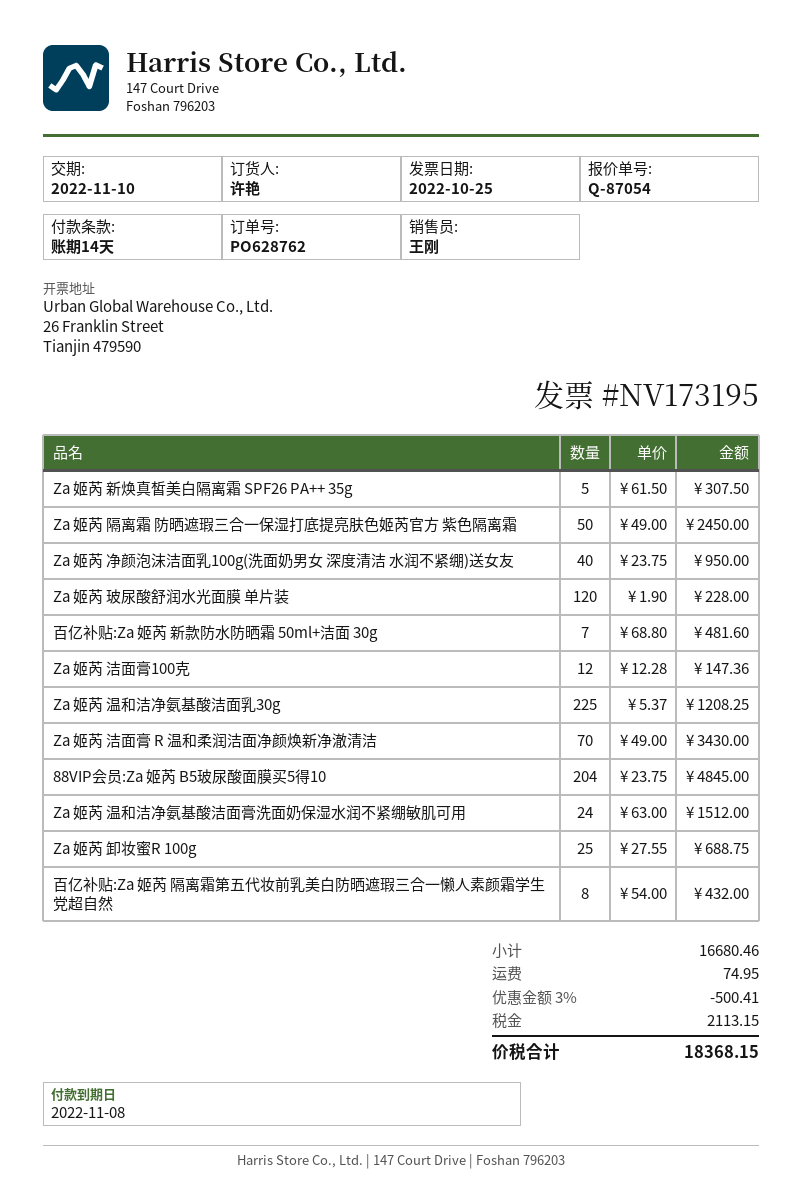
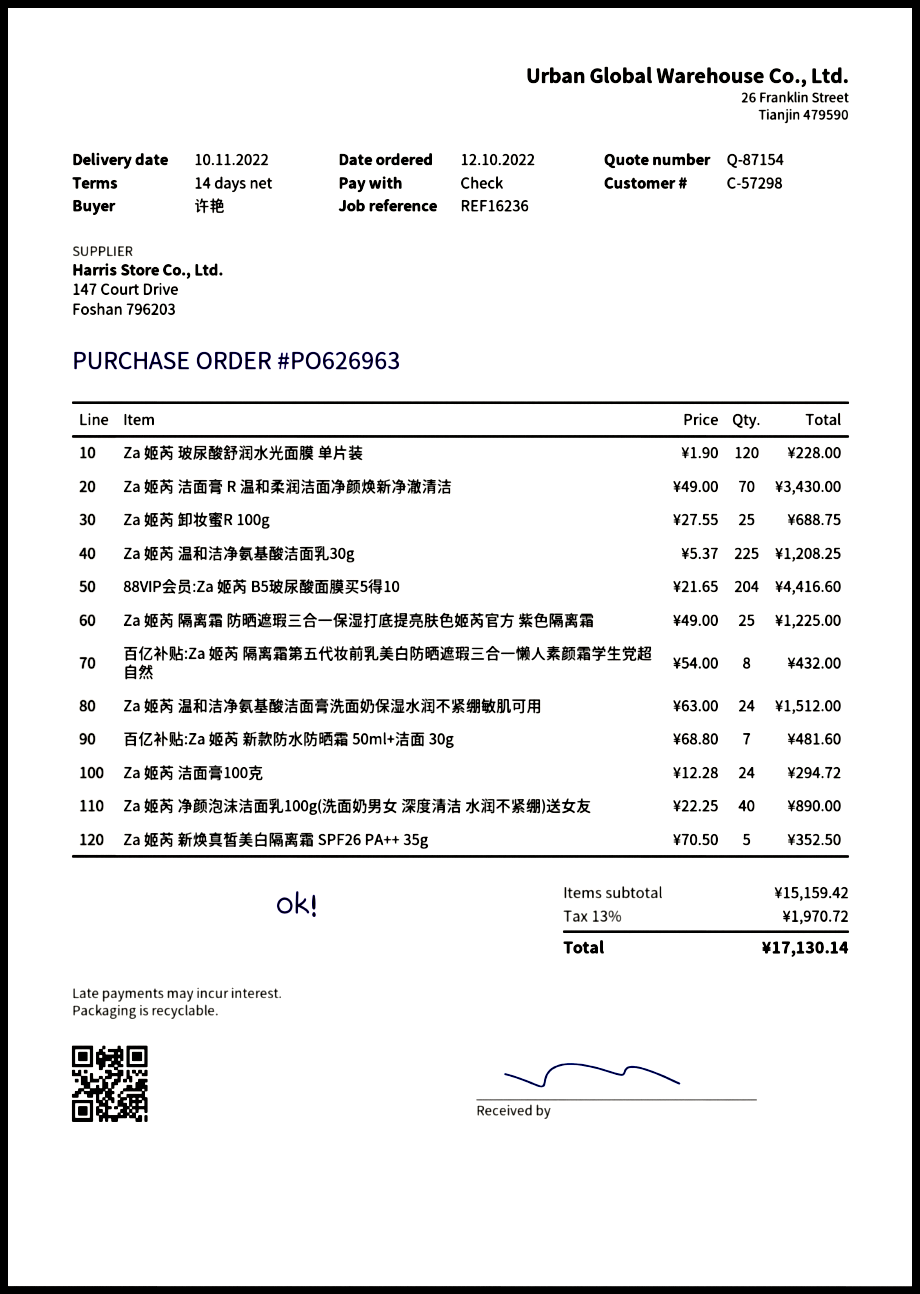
quote number: Q-87054 -> Q-87154
order number: PO628762 -> PO626963
Za 姬芮 新焕真皙美白隔离霜 SPF26 PA++ 35g: 5 x 61.50 = 307.50 -> 5 x 70.50 = 352.50
Za 姬芮 隔离霜 防晒遮瑕三合一保湿打底提亮肤色姬芮官方 紫色隔离霜: 50 x 49.00 = 2450.00 -> 25 x 49.00 = 1225.00
Za 姬芮 净颜泡沫洁面乳100g(洗面奶男女 深度清洁 水润不紧绷)送女友: 40 x 23.75 = 950.00 -> 40 x 22.25 = 890.00
Za 姬芮 洁面膏100克: 12 x 12.28 = 147.36 -> 24 x 12.28 = 294.72
88VIP会员:Za 姬芮 B5玻尿酸面膜买5得10: 204 x 23.75 = 4845.00 -> 204 x 21.65 = 4416.60
subtotal: 16680.46 -> 15159.42
discount: 3% = 500.41 -> none
shipping: 74.95 -> none
tax: 2113.15 -> 1970.72
total: 18368.15 -> 17130.14

